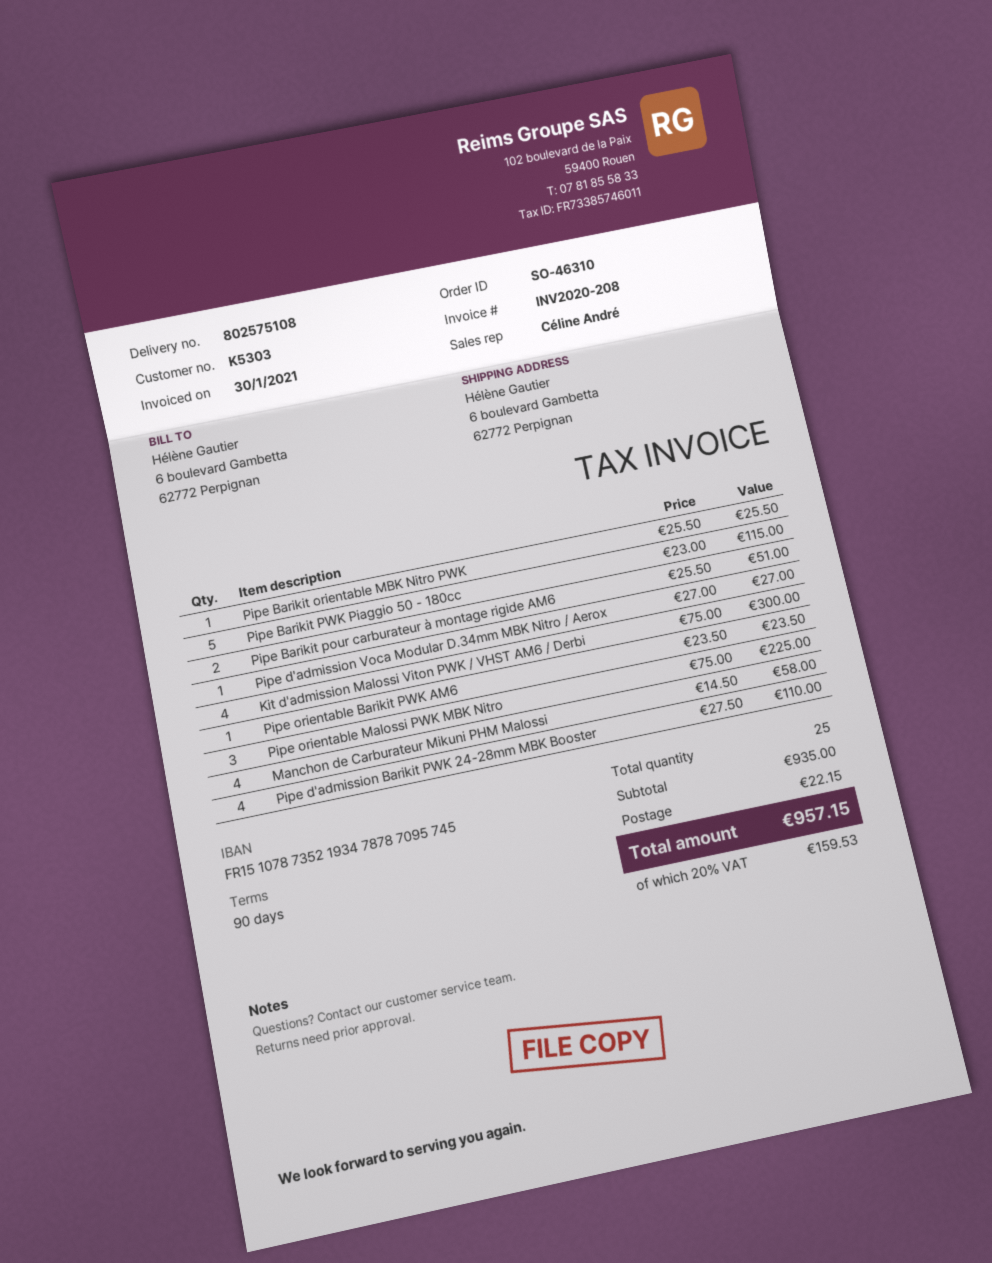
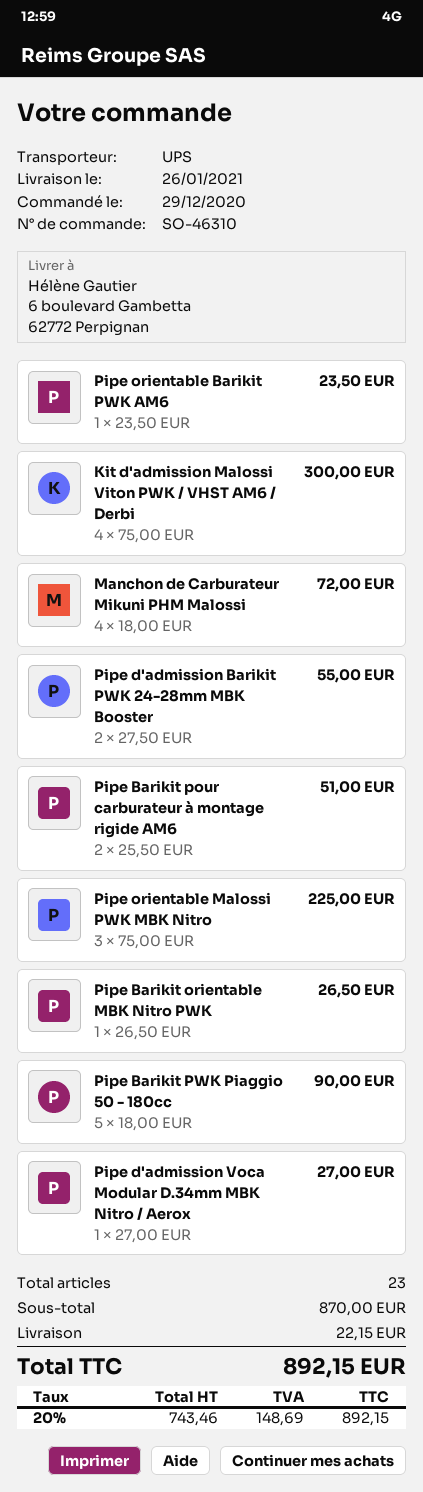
Pipe Barikit orientable MBK Nitro PWK: 1 x 25.50 = 25.50 -> 1 x 26.50 = 26.50
Pipe Barikit PWK Piaggio 50 - 180cc: 5 x 23.00 = 115.00 -> 5 x 18.00 = 90.00
Manchon de Carburateur Mikuni PHM Malossi: 4 x 14.50 = 58.00 -> 4 x 18.00 = 72.00
Pipe d'admission Barikit PWK 24-28mm MBK Booster: 4 x 27.50 = 110.00 -> 2 x 27.50 = 55.00
total quantity: 25 -> 23
subtotal: 935.00 -> 870.00
tax: 20% = 159.53 -> 20% = 148.69
total: 957.15 -> 892.15

